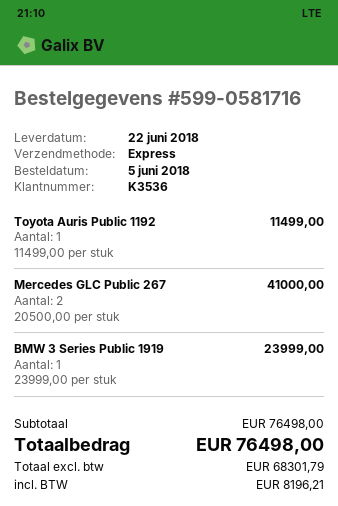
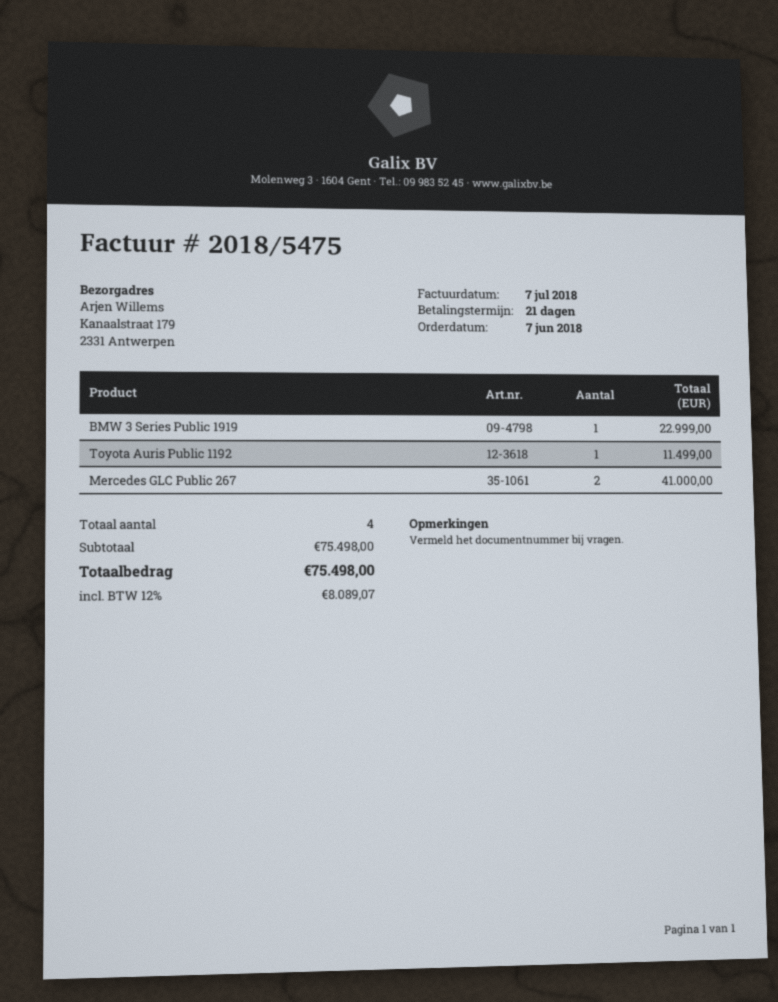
order date: 2018-06-05 -> 2018-06-07
BMW 3 Series Public 1919: 1 for 23999.00 -> 1 for 22999.00
subtotal: 76498.00 -> 75498.00
tax: 8196.21 -> 8089.07
total: 76498.00 -> 75498.00

